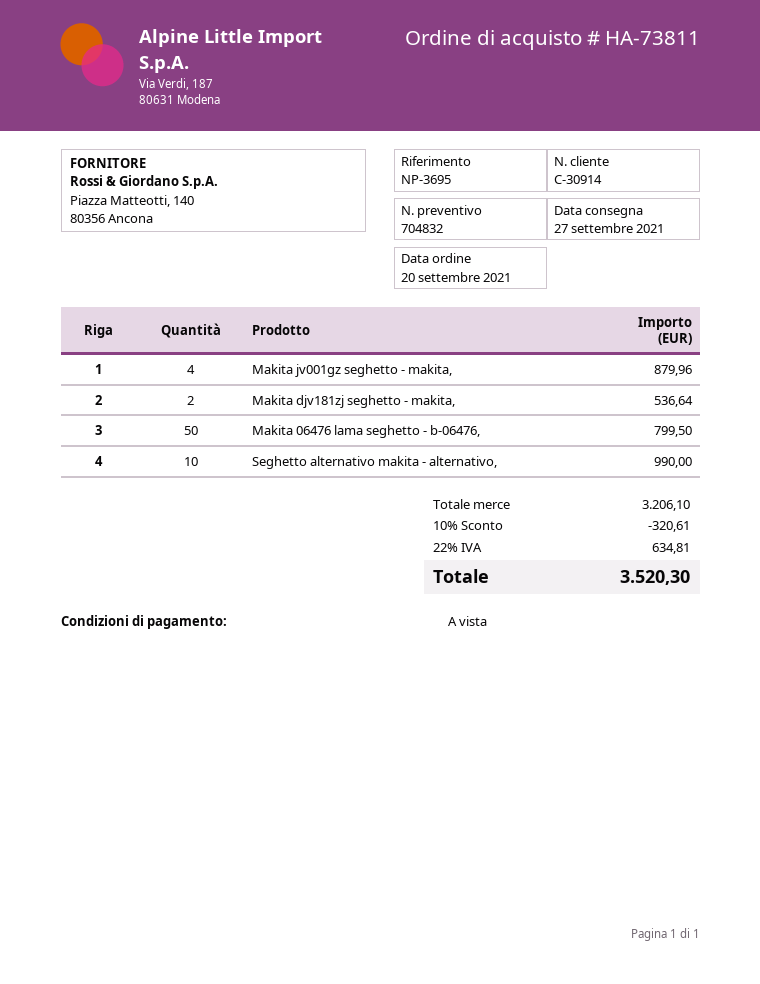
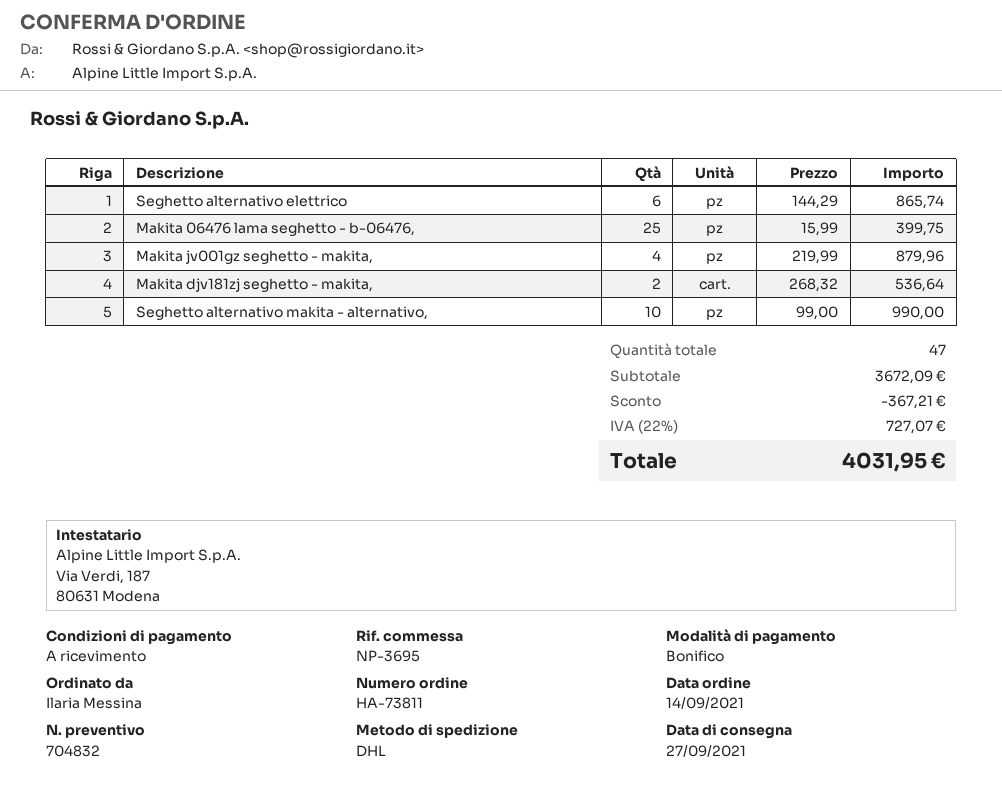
order date: 2021-09-20 -> 2021-09-14
Makita 06476 lama seghetto - b-06476,: 50 for 799.50 -> 25 for 399.75
Seghetto alternativo elettrico: none -> 6 for 865.74
subtotal: 3206.10 -> 3672.09
discount: 320.61 -> 367.21
tax: 22% = 634.81 -> 22% = 727.07
total: 3520.30 -> 4031.95

